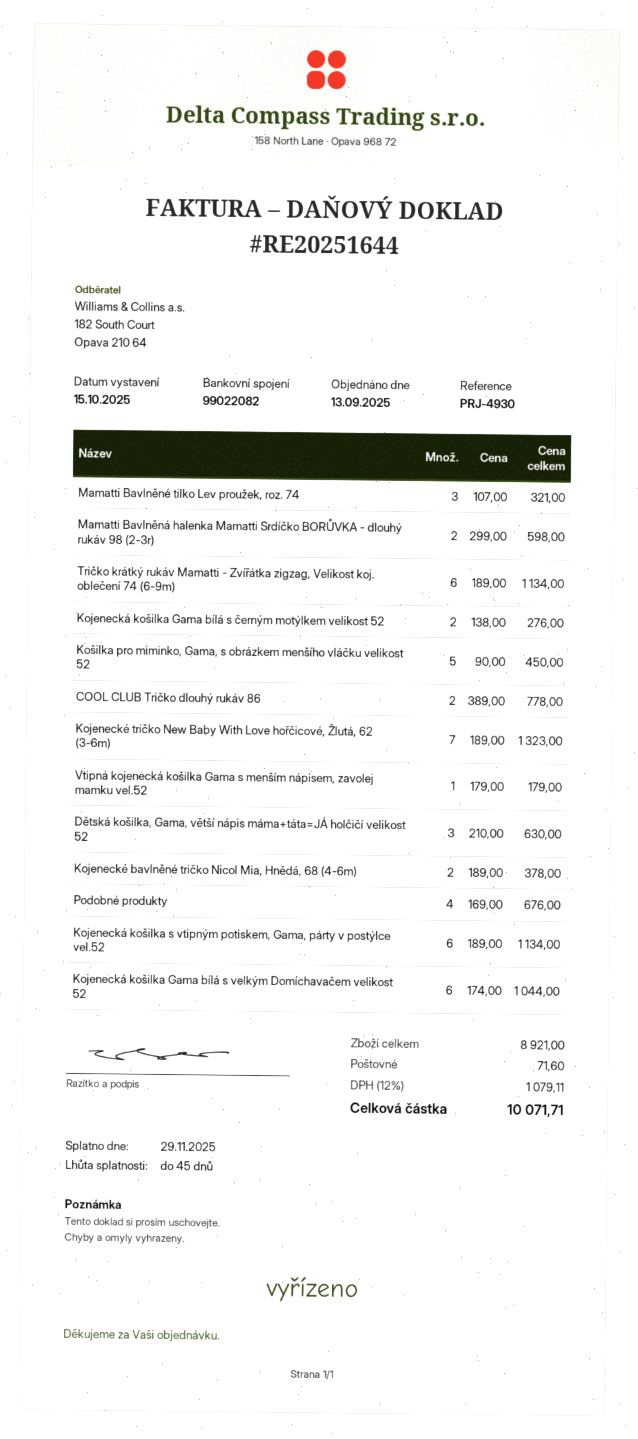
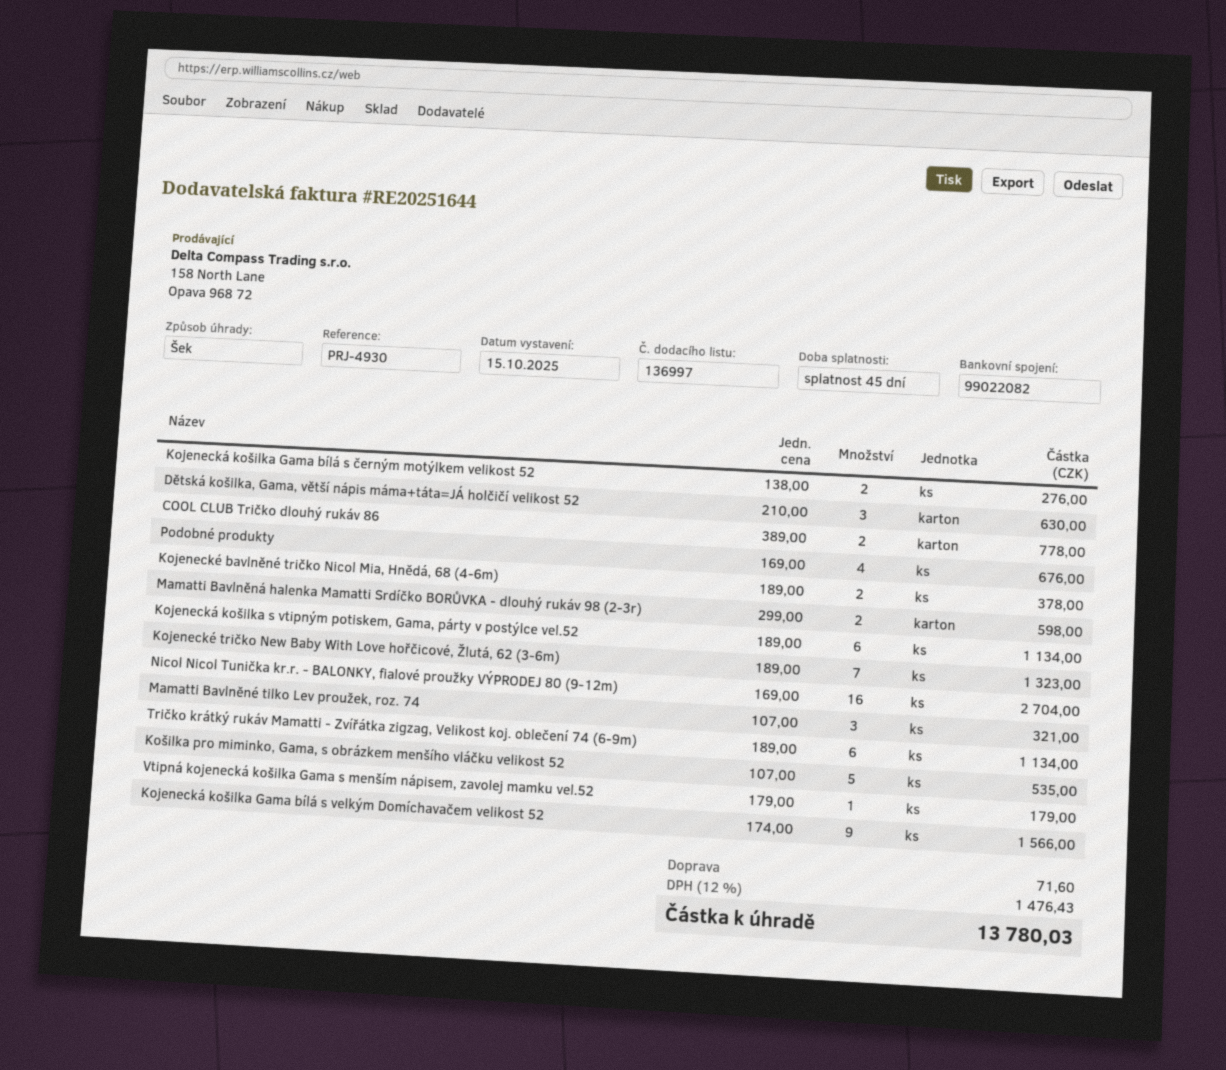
Košilka pro miminko, Gama, s obrázkem menšího vláčku velikost 52: 5 x 90.00 = 450.00 -> 5 x 107.00 = 535.00
Kojenecká košilka Gama bílá s velkým Domíchavačem velikost 52: 6 x 174.00 = 1044.00 -> 9 x 174.00 = 1566.00
Nicol Nicol Tunička kr.r. - BALONKY, fialové proužky VÝPRODEJ 80 (9-12m): none -> 16 x 169.00 = 2704.00
tax: 12% = 1079.11 -> 12% = 1476.43
total: 10071.71 -> 13780.03

